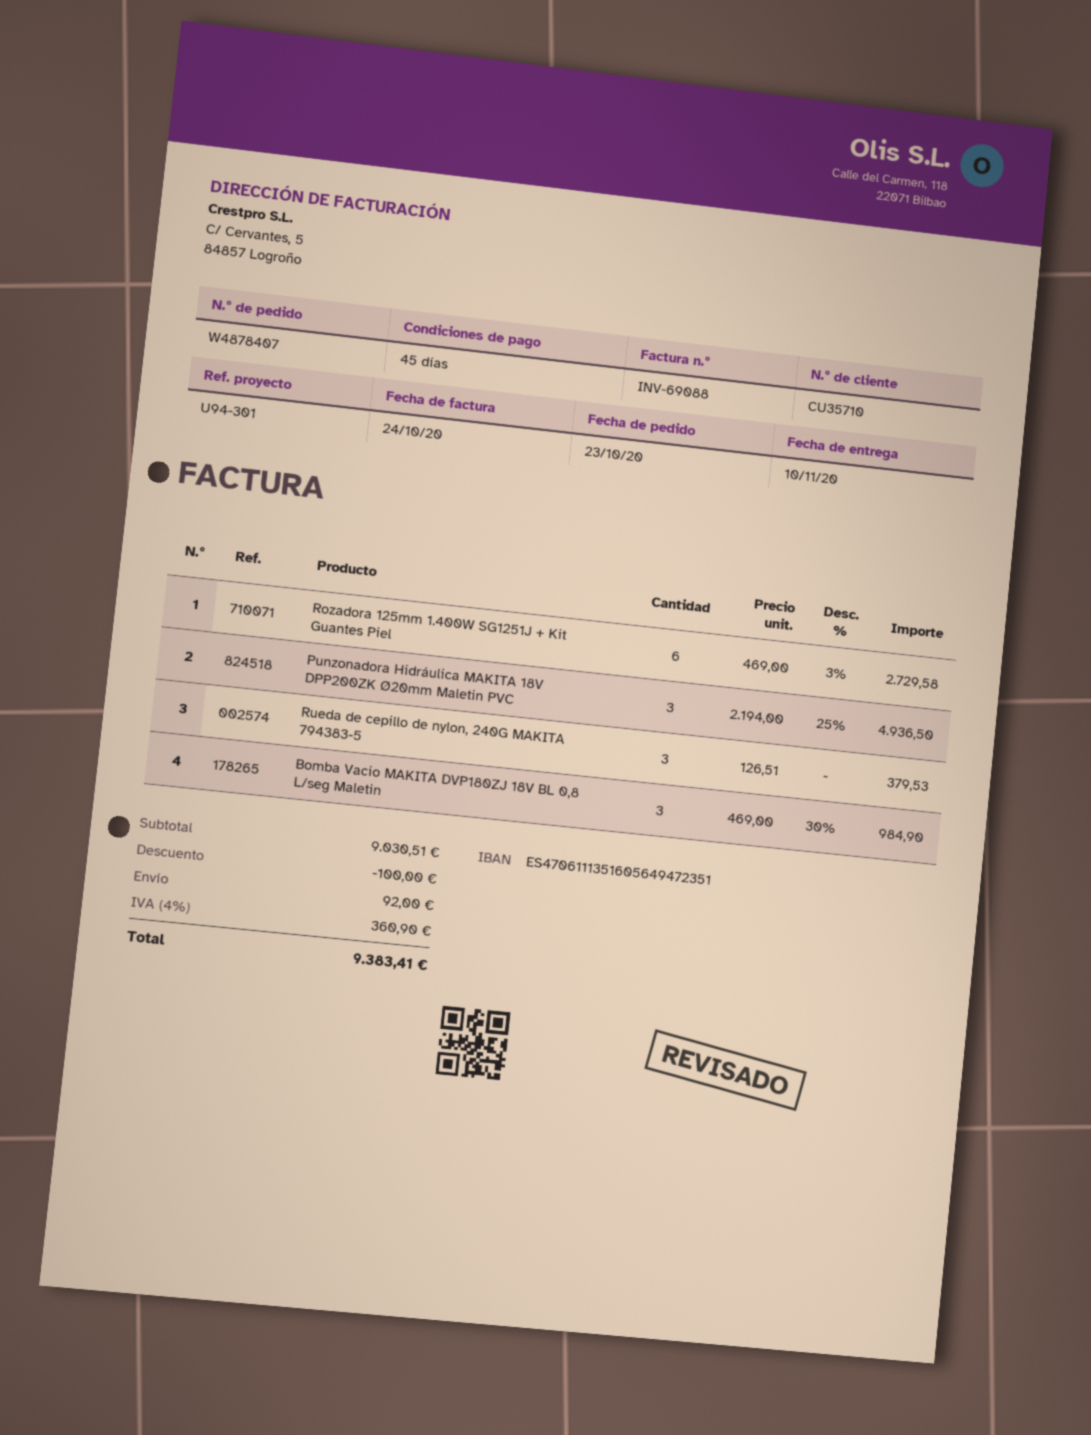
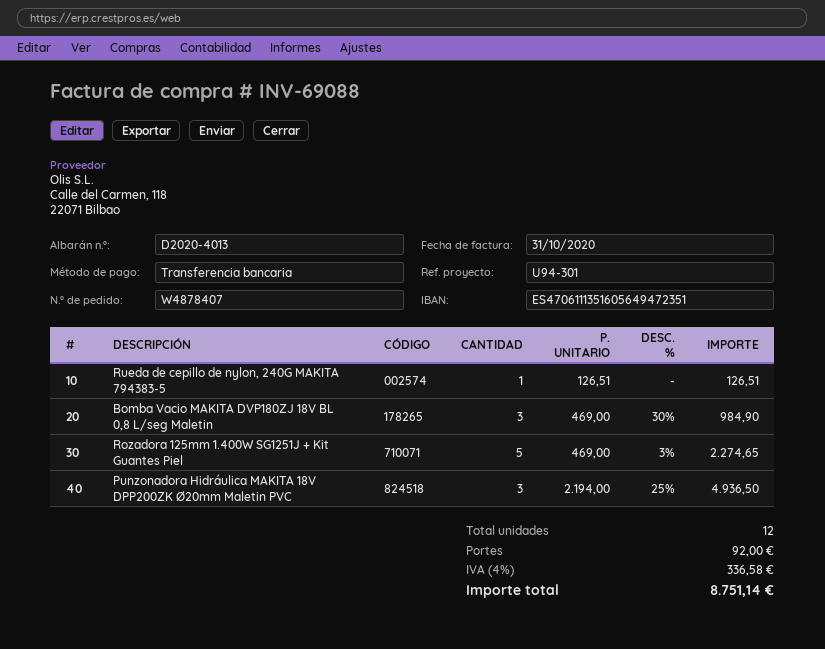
invoice date: 2020-10-24 -> 2020-10-31
Rozadora 125mm 1.400W SG1251J + Kit Guantes Piel: 6 x 469.00 - 3% = 2729.58 -> 5 x 469.00 - 3% = 2274.65
Rueda de cepillo de nylon, 240G MAKITA 794383-5: 3 x 126.51 = 379.53 -> 1 x 126.51 = 126.51
discount: 100.00 -> none
tax: 4% = 360.90 -> 4% = 336.58
total: 9383.41 -> 8751.14

